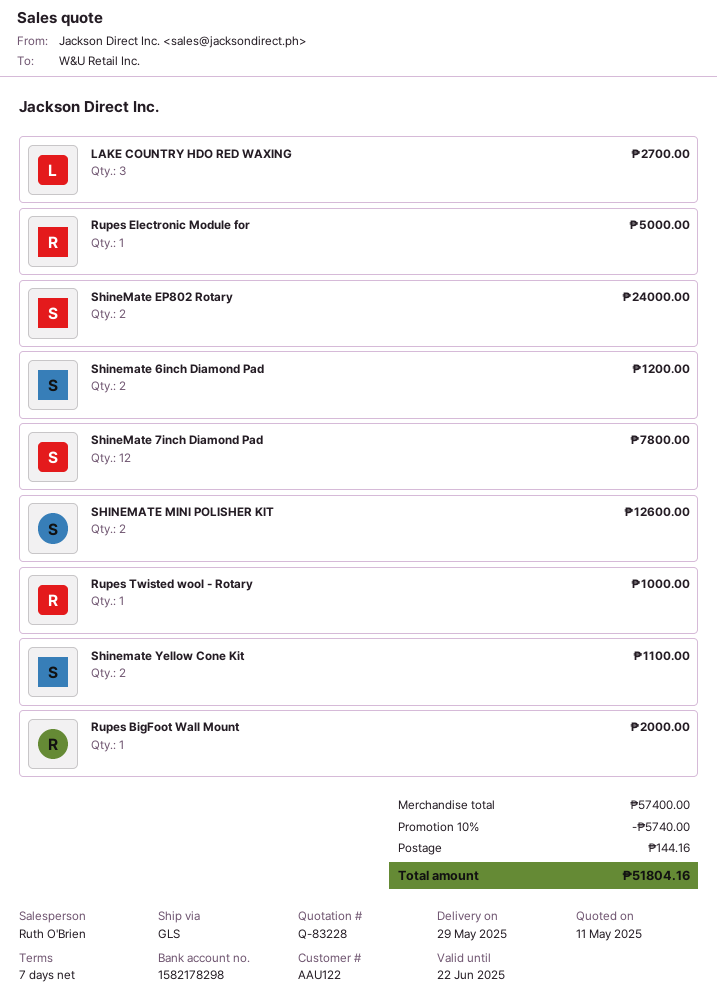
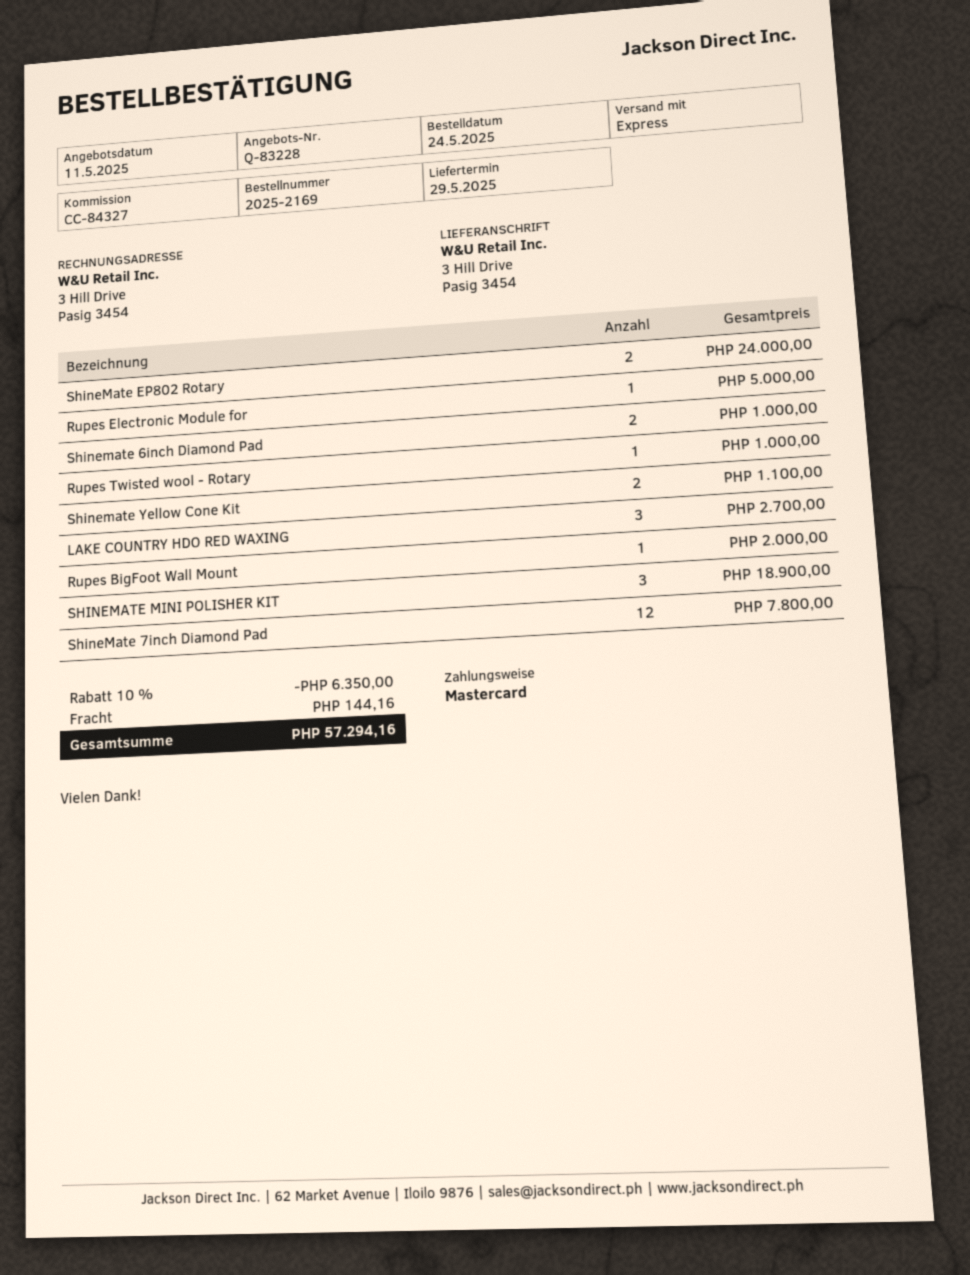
shipping method: GLS -> express
Shinemate 6inch Diamond Pad: 2 for 1200.00 -> 2 for 1000.00
SHINEMATE MINI POLISHER KIT: 2 for 12600.00 -> 3 for 18900.00
discount: 10% = 5740.00 -> 10% = 6350.00
total: 51804.16 -> 57294.16

